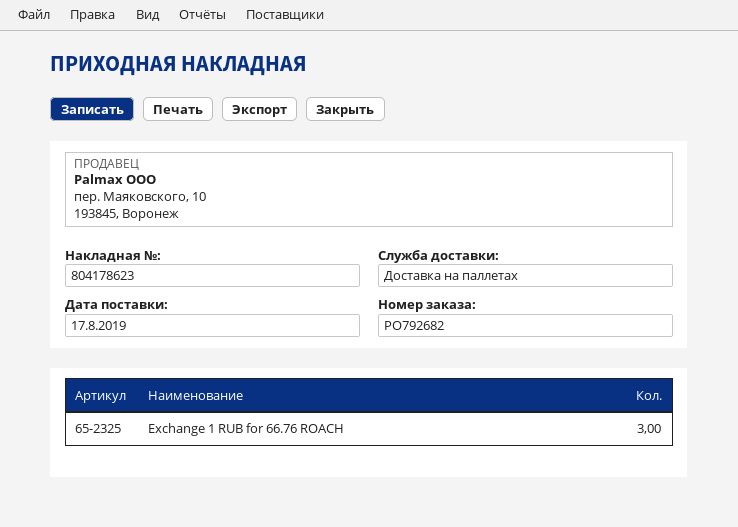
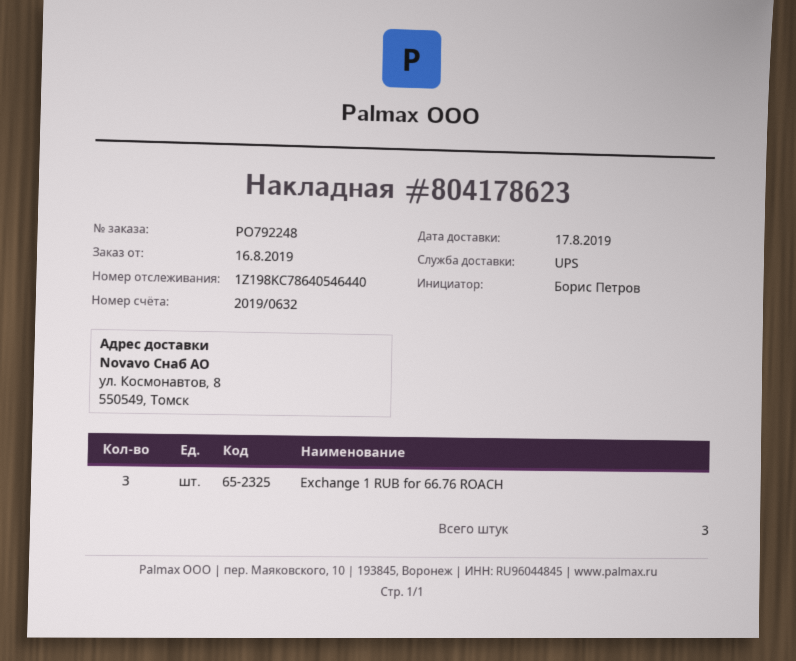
order number: PO792682 -> PO792248
shipping method: pallet freight -> UPS

